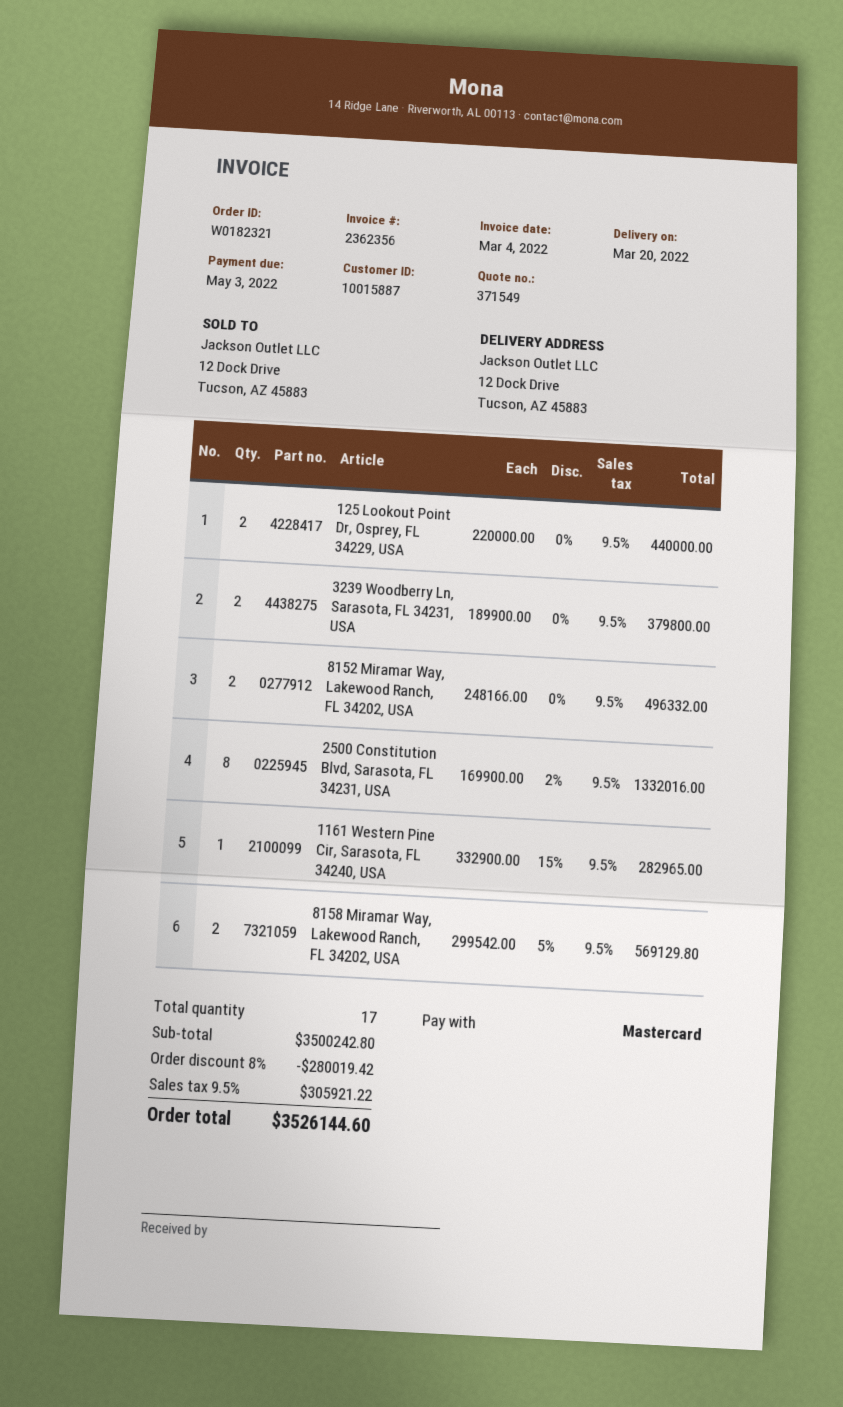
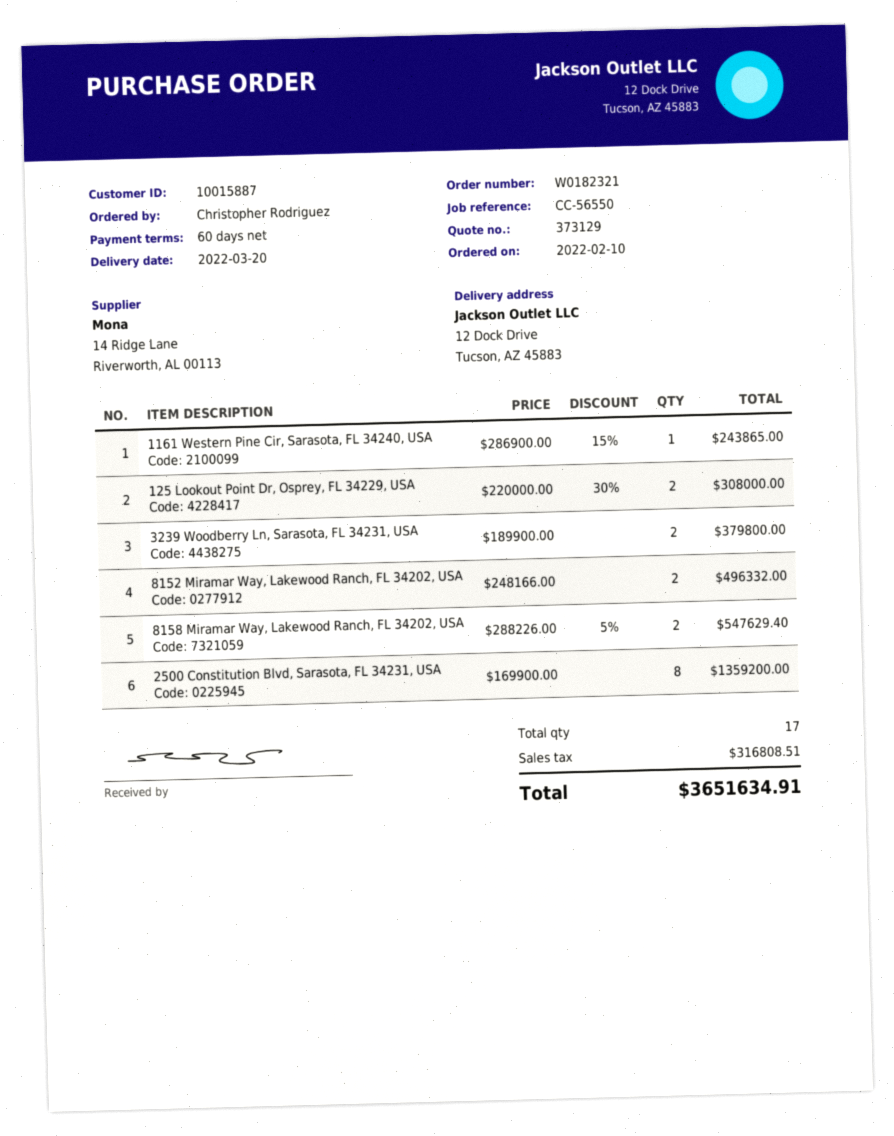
quote number: 371549 -> 373129
125 Lookout Point Dr, Osprey, FL 34229, USA: 2 x 220000.00 = 440000.00 -> 2 x 220000.00 - 30% = 308000.00
2500 Constitution Blvd, Sarasota, FL 34231, USA: 8 x 169900.00 - 2% = 1332016.00 -> 8 x 169900.00 = 1359200.00
1161 Western Pine Cir, Sarasota, FL 34240, USA: 1 x 332900.00 - 15% = 282965.00 -> 1 x 286900.00 - 15% = 243865.00
8158 Miramar Way, Lakewood Ranch, FL 34202, USA: 2 x 299542.00 - 5% = 569129.80 -> 2 x 288226.00 - 5% = 547629.40
discount: 8% = 280019.42 -> none
tax: 305921.22 -> 316808.51
total: 3526144.60 -> 3651634.91

